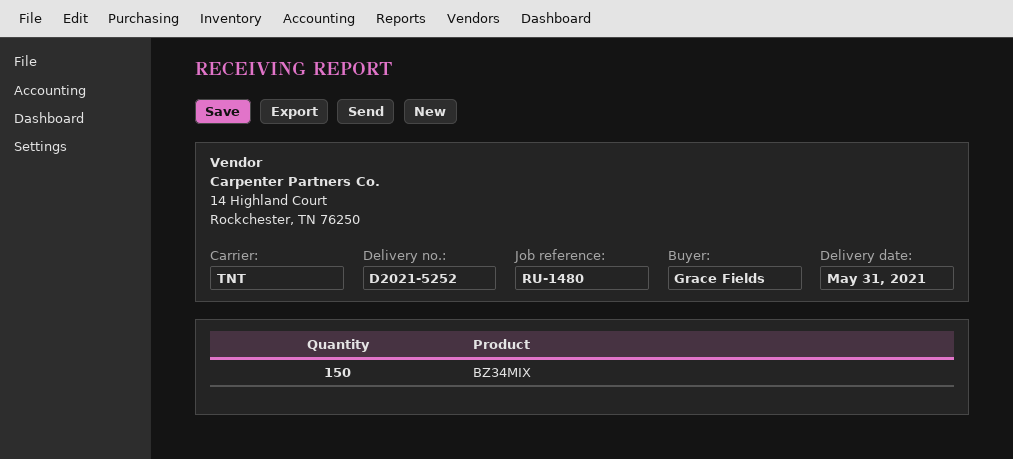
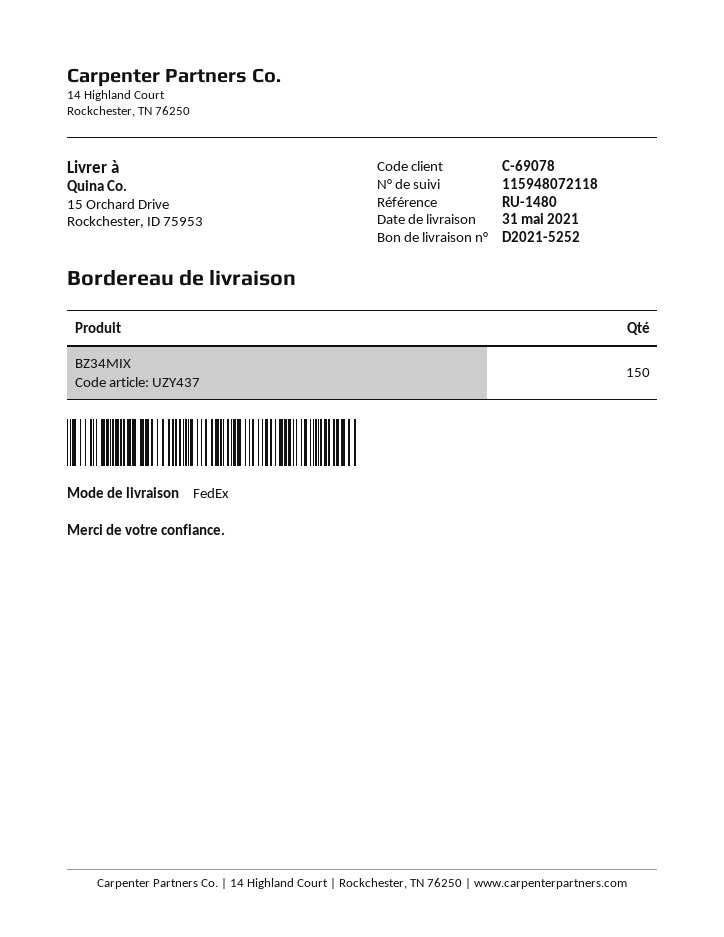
shipping method: TNT -> FedEx

